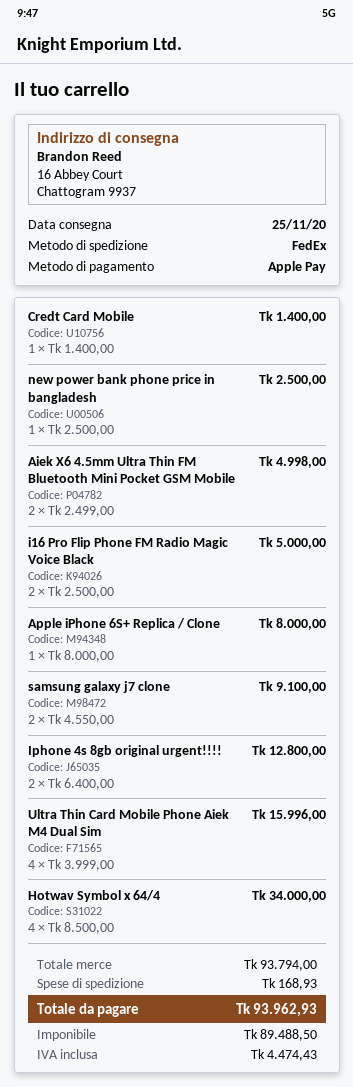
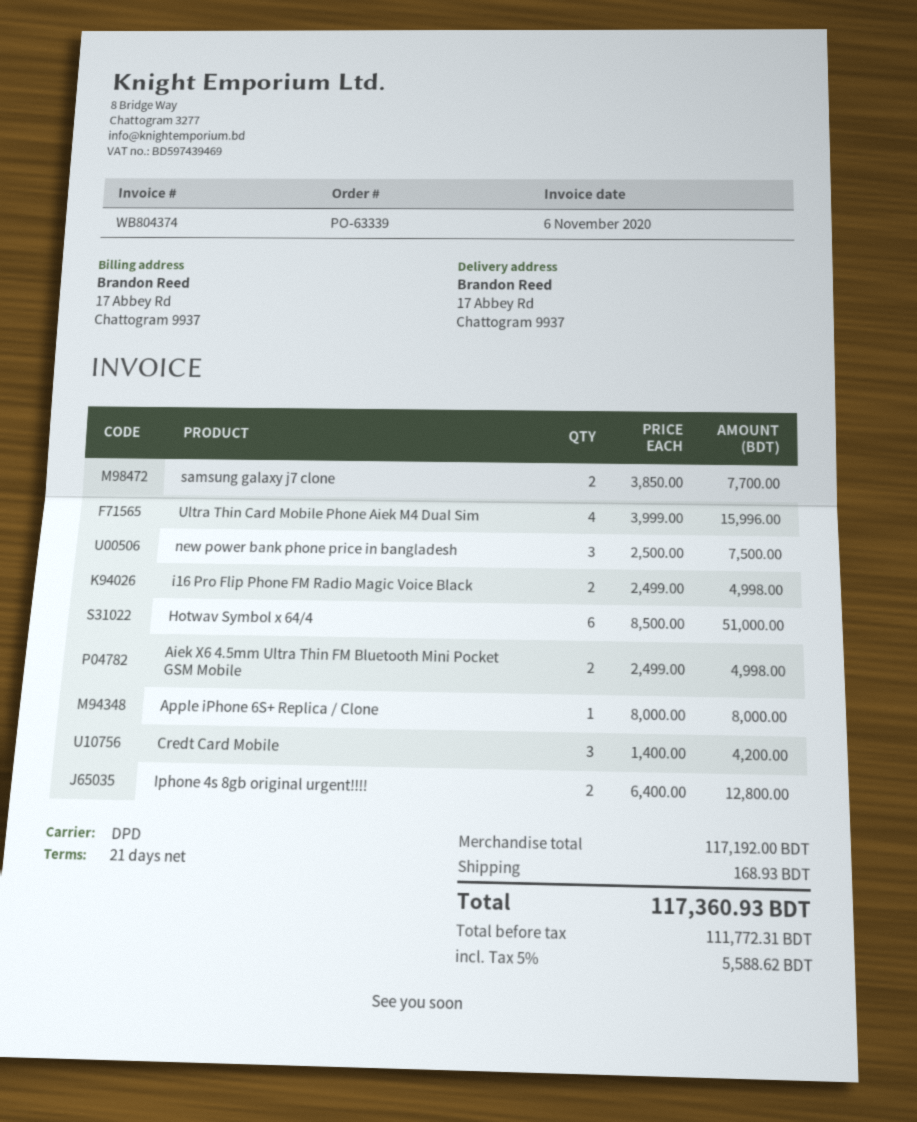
shipping method: FedEx -> DPD
ship to: 16 Abbey Court, Chattogram 9937 -> 17 Abbey Rd, Chattogram 9937
Credt Card Mobile: 1 x 1400.00 = 1400.00 -> 3 x 1400.00 = 4200.00
new power bank phone price in bangladesh: 1 x 2500.00 = 2500.00 -> 3 x 2500.00 = 7500.00
i16 Pro Flip Phone FM Radio Magic Voice Black: 2 x 2500.00 = 5000.00 -> 2 x 2499.00 = 4998.00
samsung galaxy j7 clone: 2 x 4550.00 = 9100.00 -> 2 x 3850.00 = 7700.00
Hotwav Symbol x 64/4: 4 x 8500.00 = 34000.00 -> 6 x 8500.00 = 51000.00
subtotal: 93794.00 -> 117192.00
net: 89488.50 -> 111772.31
tax: 4474.43 -> 5588.62
total: 93962.93 -> 117360.93

